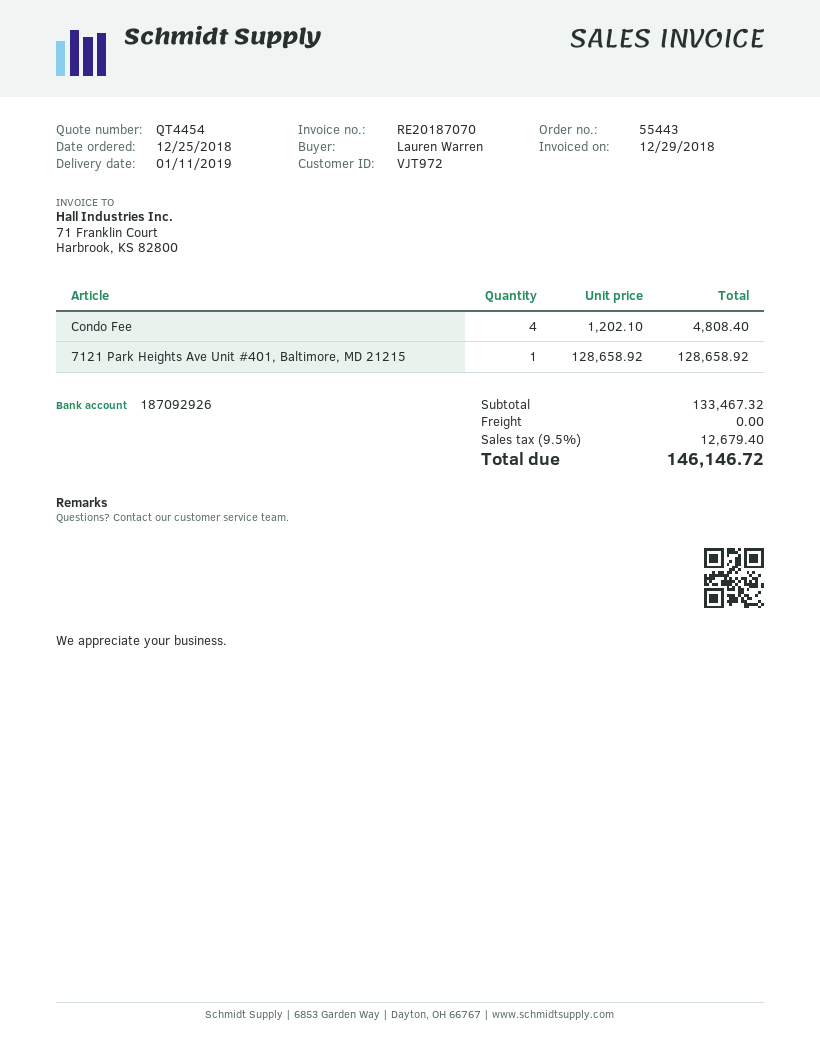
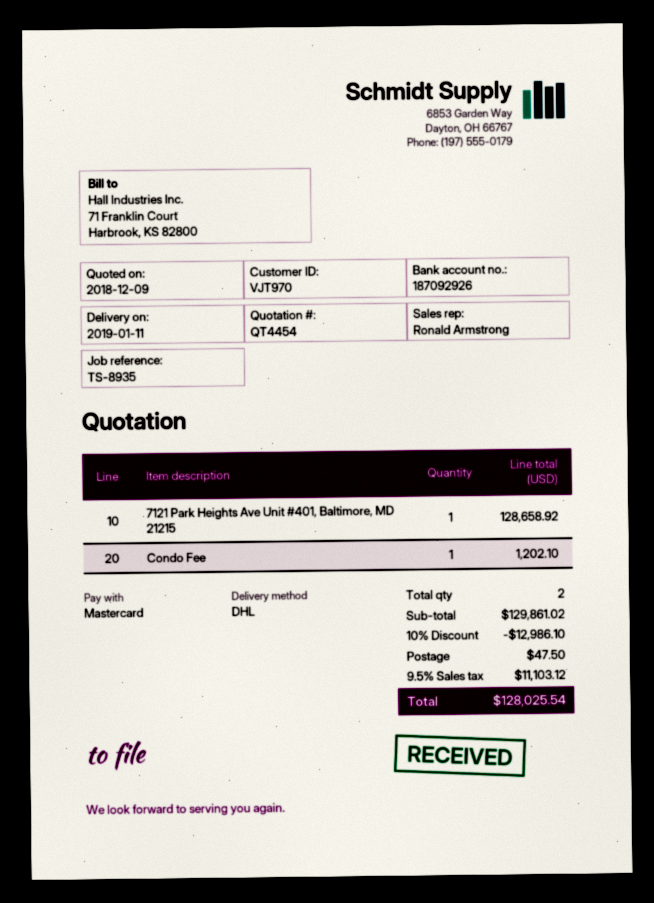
customer number: VJT972 -> VJT970
Condo Fee: 4 for 4808.40 -> 1 for 1202.10
subtotal: 133467.32 -> 129861.02
discount: none -> 10% = 12986.10
shipping: 0.00 -> 47.50
tax: 9.5% = 12679.40 -> 9.5% = 11103.12
total: 146146.72 -> 128025.54

